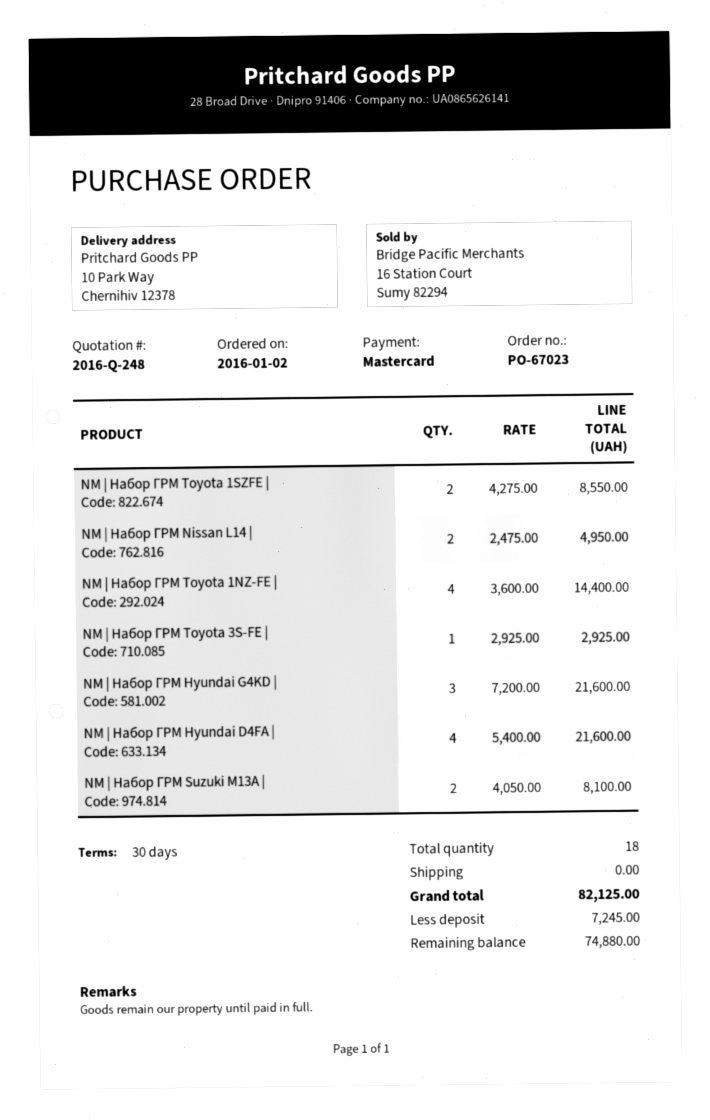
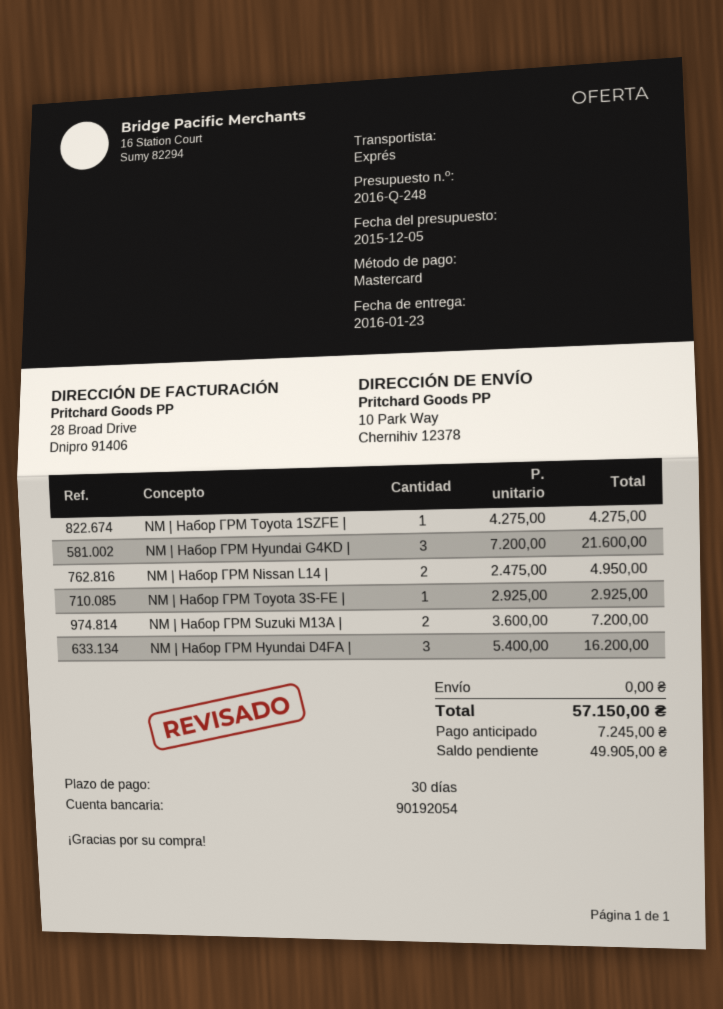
NM | Набор ГРМ Toyota 1SZFE |: 2 x 4275.00 = 8550.00 -> 1 x 4275.00 = 4275.00
NM | Набор ГРМ Toyota 1NZ-FE |: 4 x 3600.00 = 14400.00 -> none
NM | Набор ГРМ Hyundai D4FA |: 4 x 5400.00 = 21600.00 -> 3 x 5400.00 = 16200.00
NM | Набор ГРМ Suzuki M13A |: 2 x 4050.00 = 8100.00 -> 2 x 3600.00 = 7200.00
total: 82125.00 -> 57150.00
balance: 74880.00 -> 49905.00

